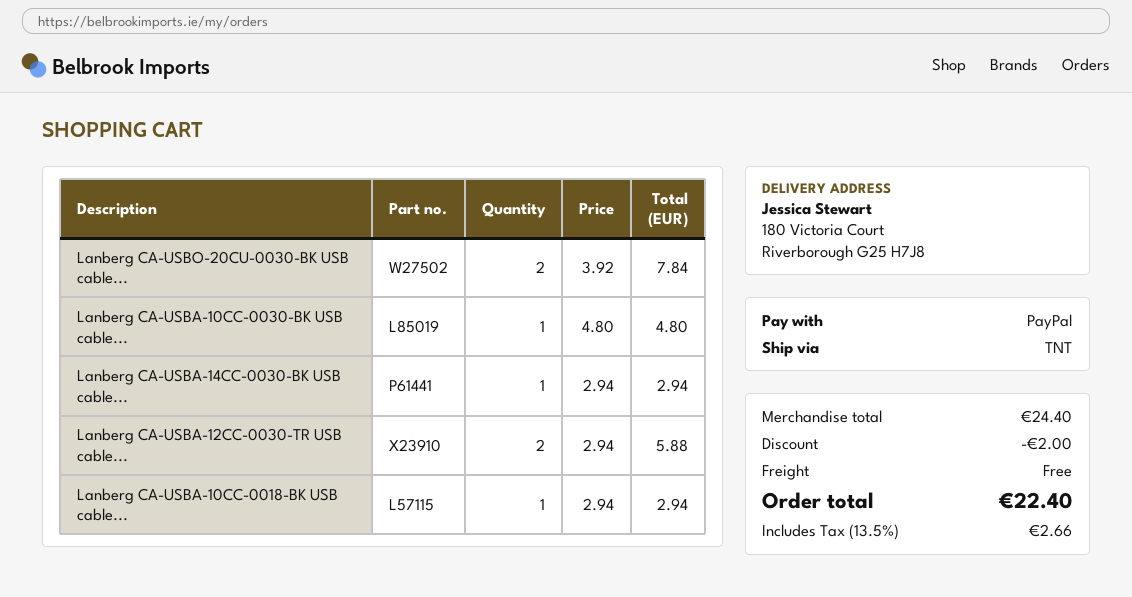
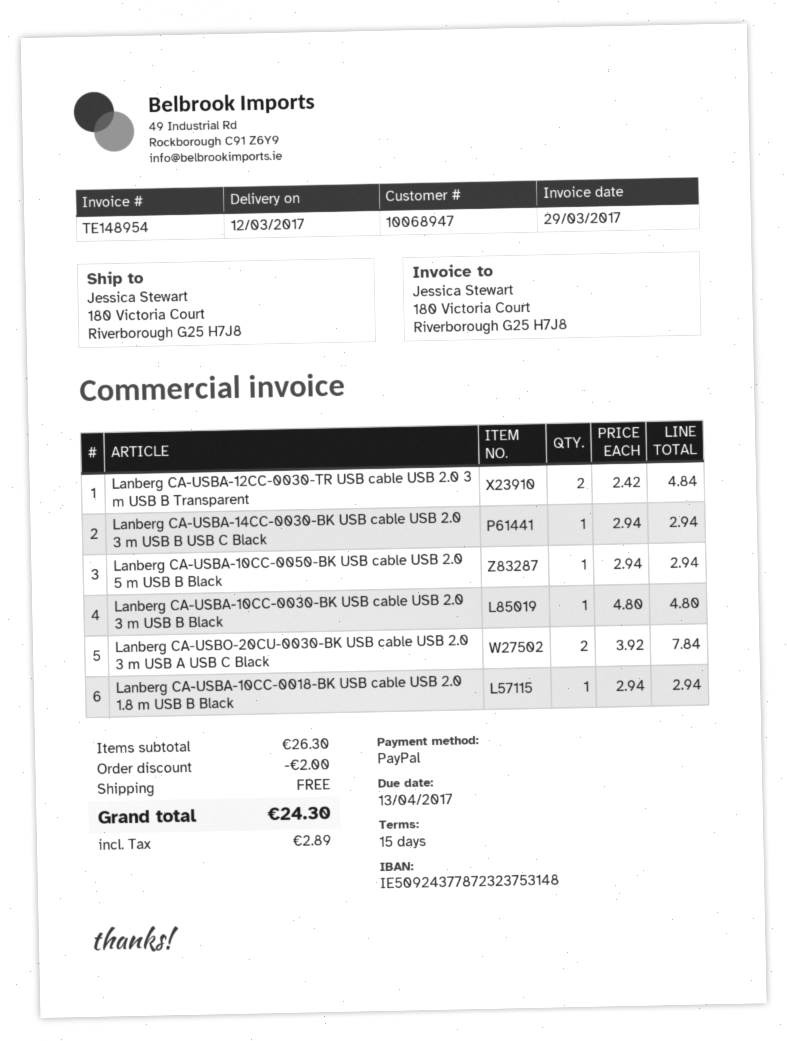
Lanberg CA-USBA-12CC-0030-TR USB cable...: 2 x 2.94 = 5.88 -> 2 x 2.42 = 4.84
Lanberg CA-USBA-10CC-0050-BK USB cable USB 2.0 5 m USB B Black: none -> 1 x 2.94 = 2.94
subtotal: 24.40 -> 26.30
tax: 2.66 -> 2.89
total: 22.40 -> 24.30

